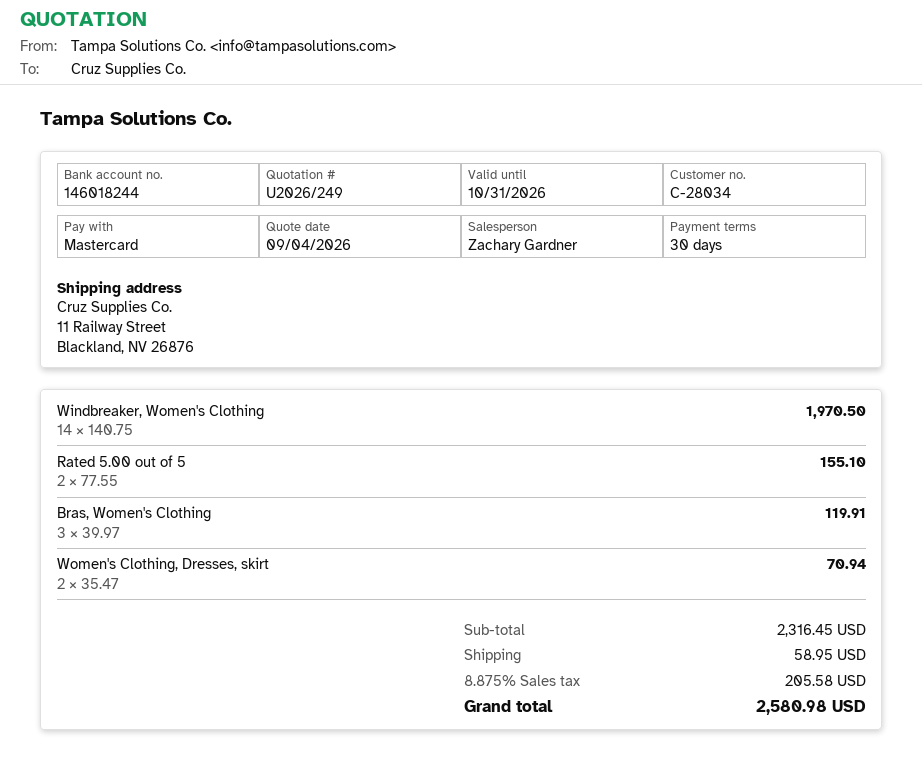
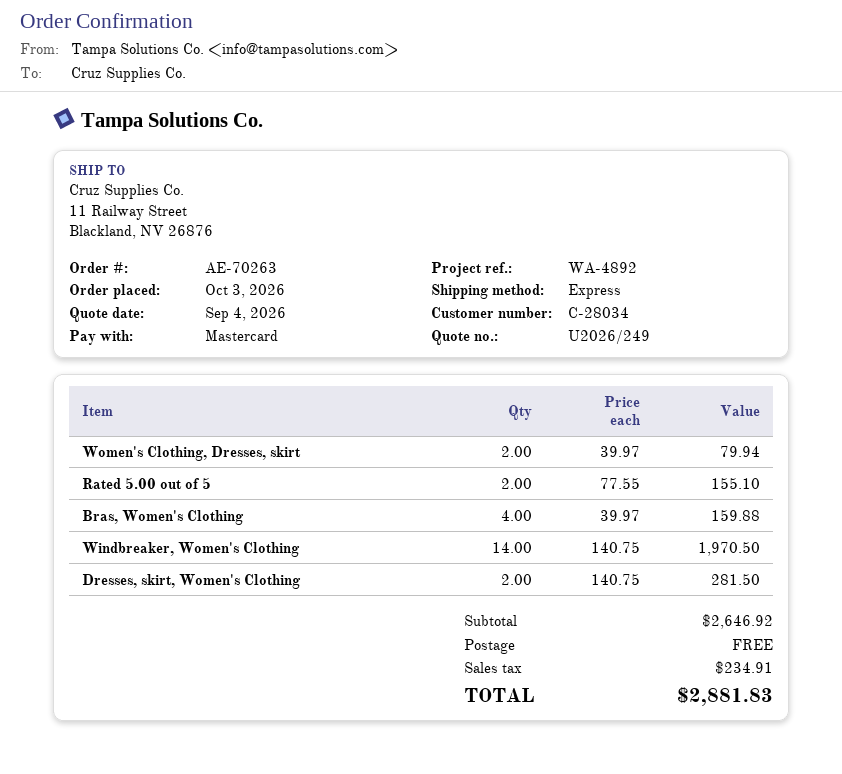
Bras, Women's Clothing: 3 x 39.97 = 119.91 -> 4 x 39.97 = 159.88
Women's Clothing, Dresses, skirt: 2 x 35.47 = 70.94 -> 2 x 39.97 = 79.94
Dresses, skirt, Women's Clothing: none -> 2 x 140.75 = 281.50
subtotal: 2316.45 -> 2646.92
shipping: 58.95 -> 0.00
tax: 205.58 -> 234.91
total: 2580.98 -> 2881.83

